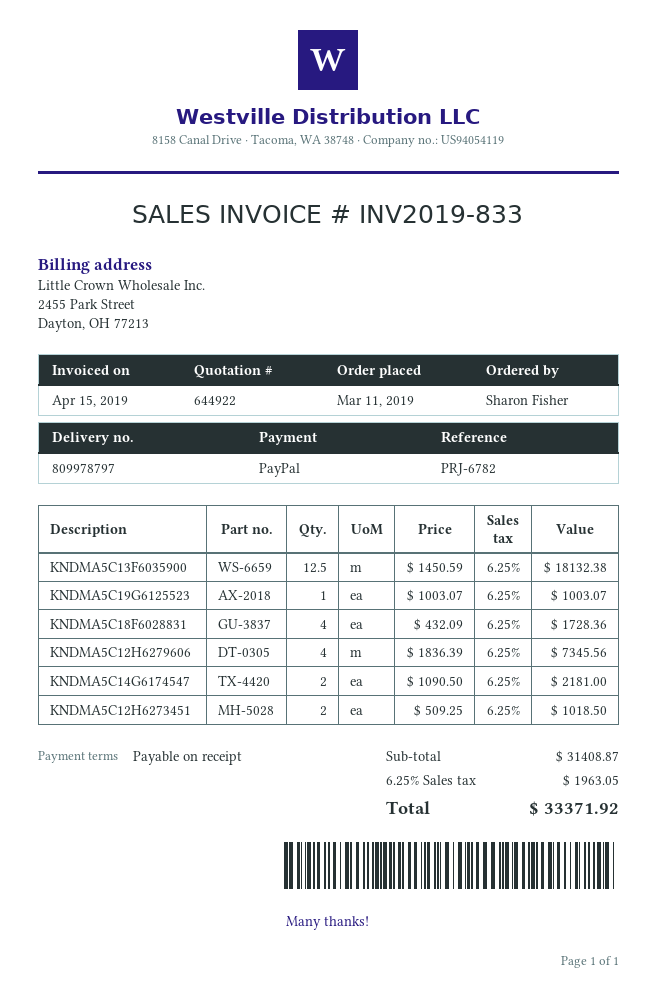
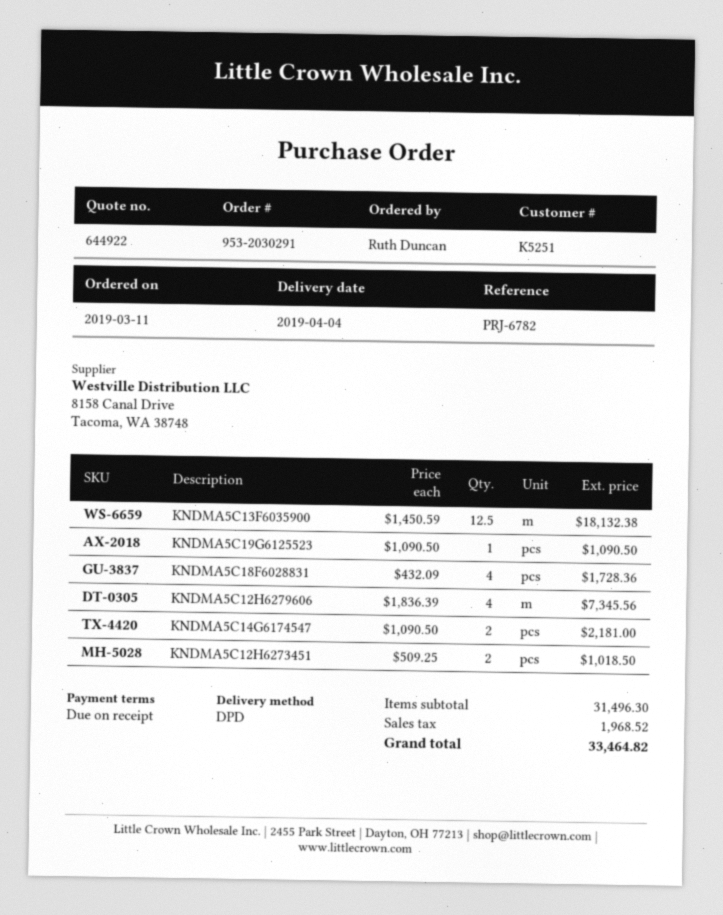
ordered by: Sharon Fisher -> Ruth Duncan
KNDMA5C19G6125523: 1 x 1003.07 = 1003.07 -> 1 x 1090.50 = 1090.50
subtotal: 31408.87 -> 31496.30
tax: 1963.05 -> 1968.52
total: 33371.92 -> 33464.82

